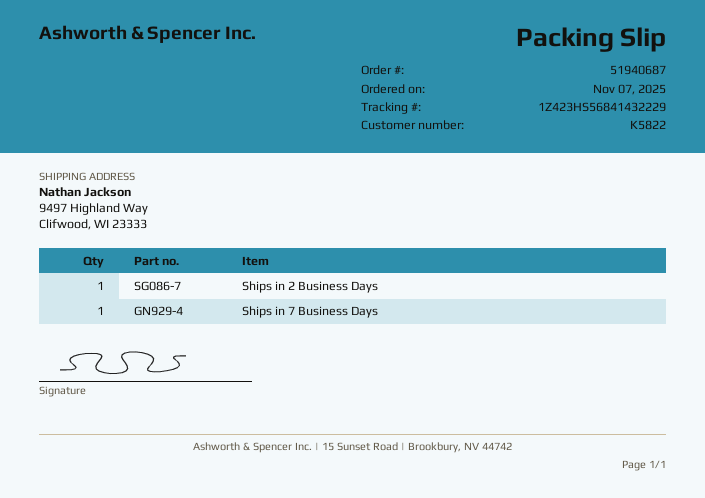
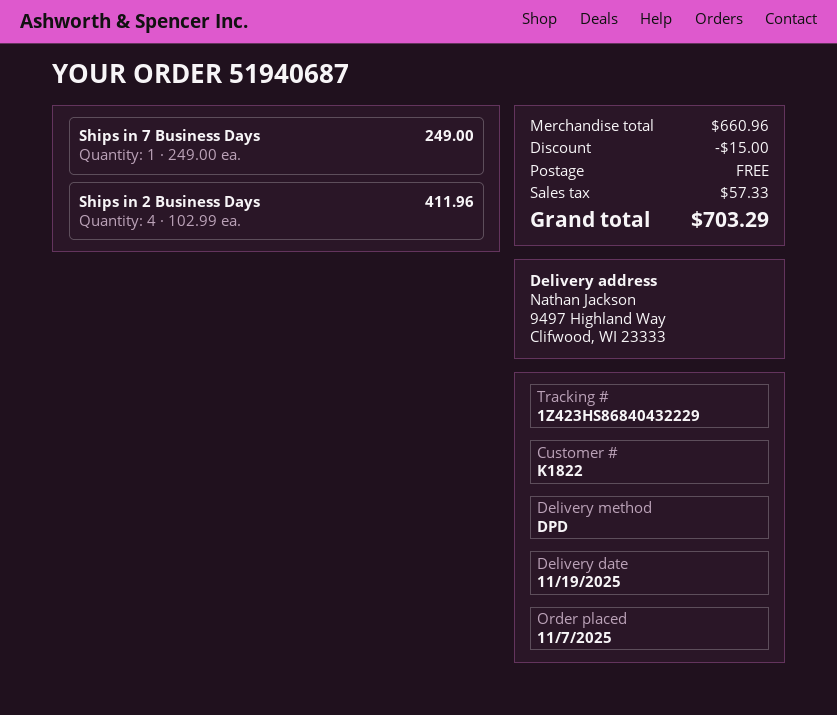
customer number: K5822 -> K1822
tracking number: 1Z423HS56841432229 -> 1Z423HS86840432229
Ships in 2 Business Days: 1 -> 4

